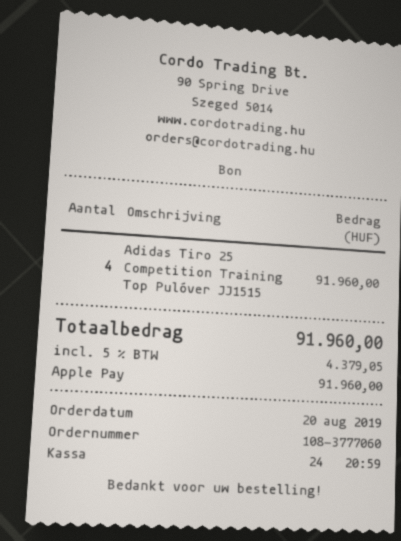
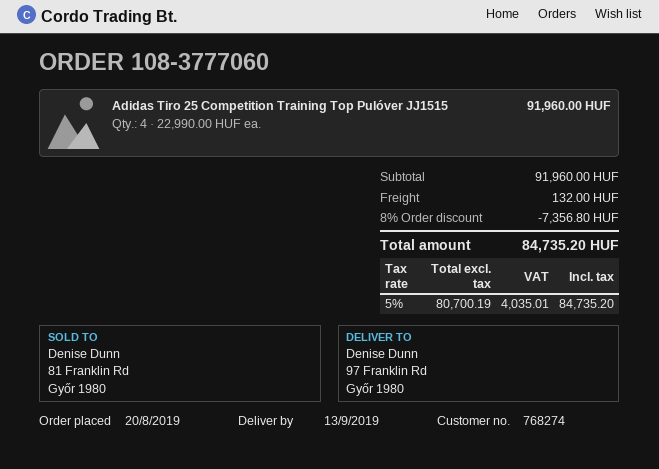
discount: none -> 8% = 7356.80
shipping: none -> 132.00
tax: 5% = 4379.05 -> 5% = 4035.01
total: 91960.00 -> 84735.20

